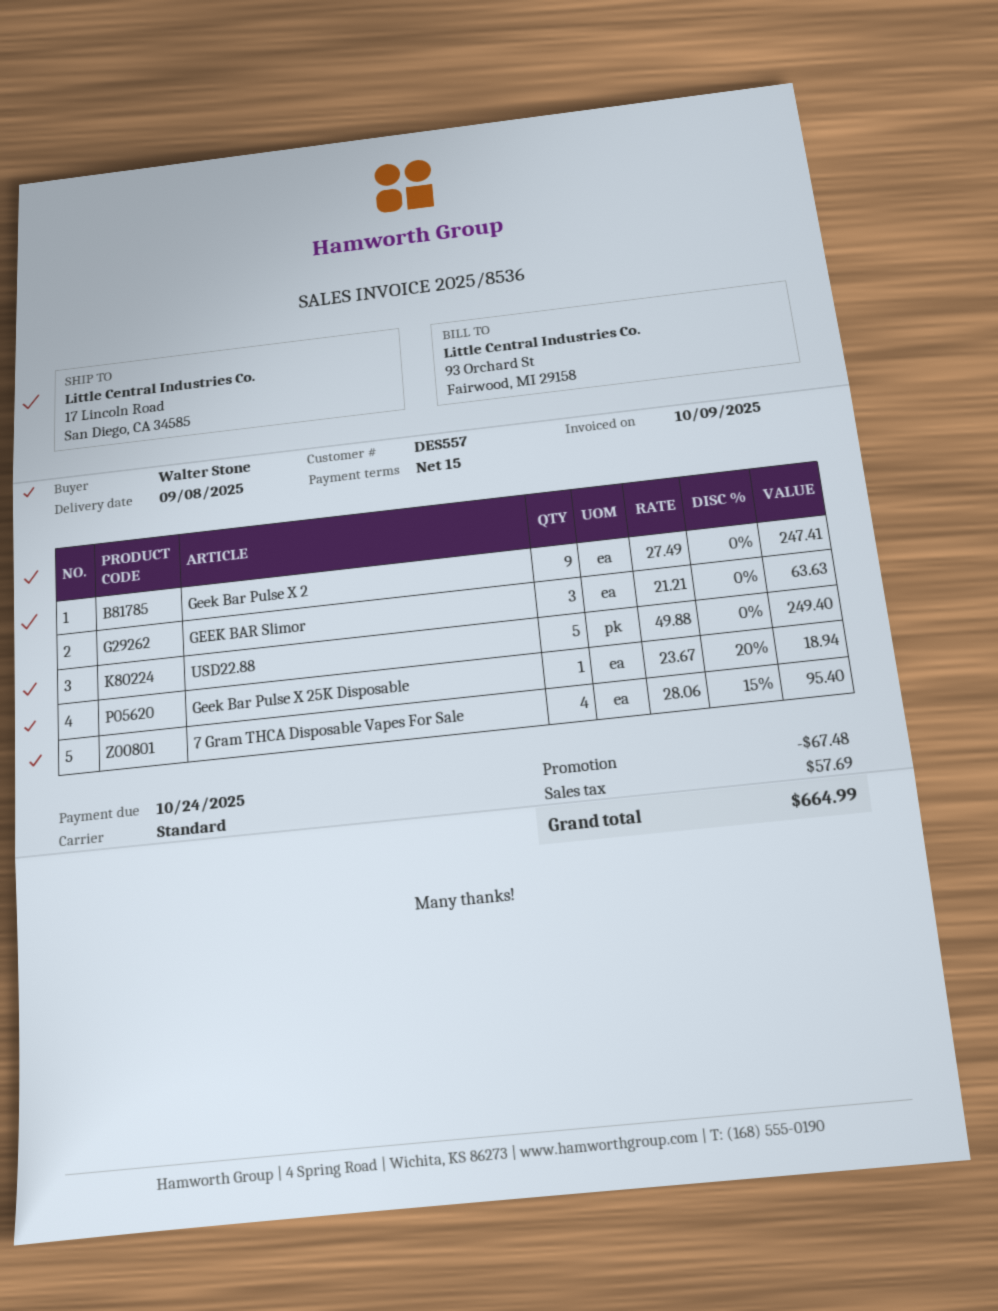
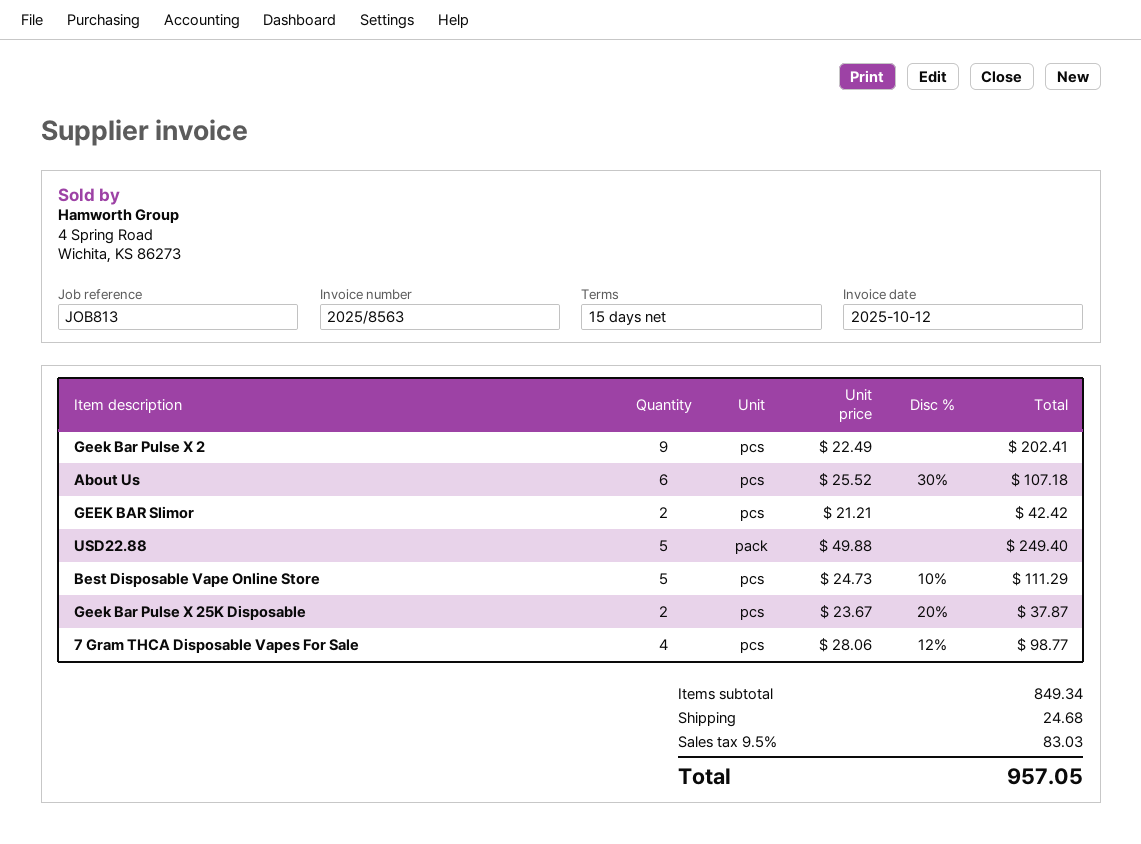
invoice number: 2025/8536 -> 2025/8563
invoice date: 2025-10-09 -> 2025-10-12
Geek Bar Pulse X 2: 9 x 27.49 = 247.41 -> 9 x 22.49 = 202.41
GEEK BAR Slimor: 3 x 21.21 = 63.63 -> 2 x 21.21 = 42.42
Geek Bar Pulse X 25K Disposable: 1 x 23.67 - 20% = 18.94 -> 2 x 23.67 - 20% = 37.87
7 Gram THCA Disposable Vapes For Sale: 4 x 28.06 - 15% = 95.40 -> 4 x 28.06 - 12% = 98.77
About Us: none -> 6 x 25.52 - 30% = 107.18
Best Disposable Vape Online Store: none -> 5 x 24.73 - 10% = 111.29
discount: 67.48 -> none
shipping: none -> 24.68
tax: 57.69 -> 83.03
total: 664.99 -> 957.05

